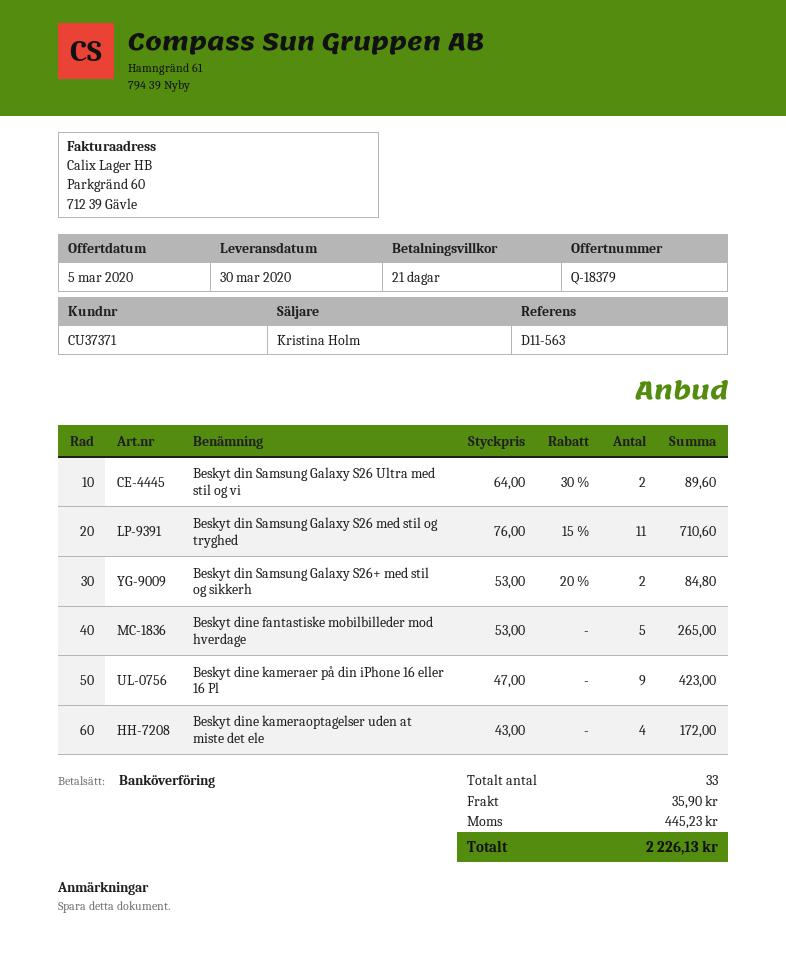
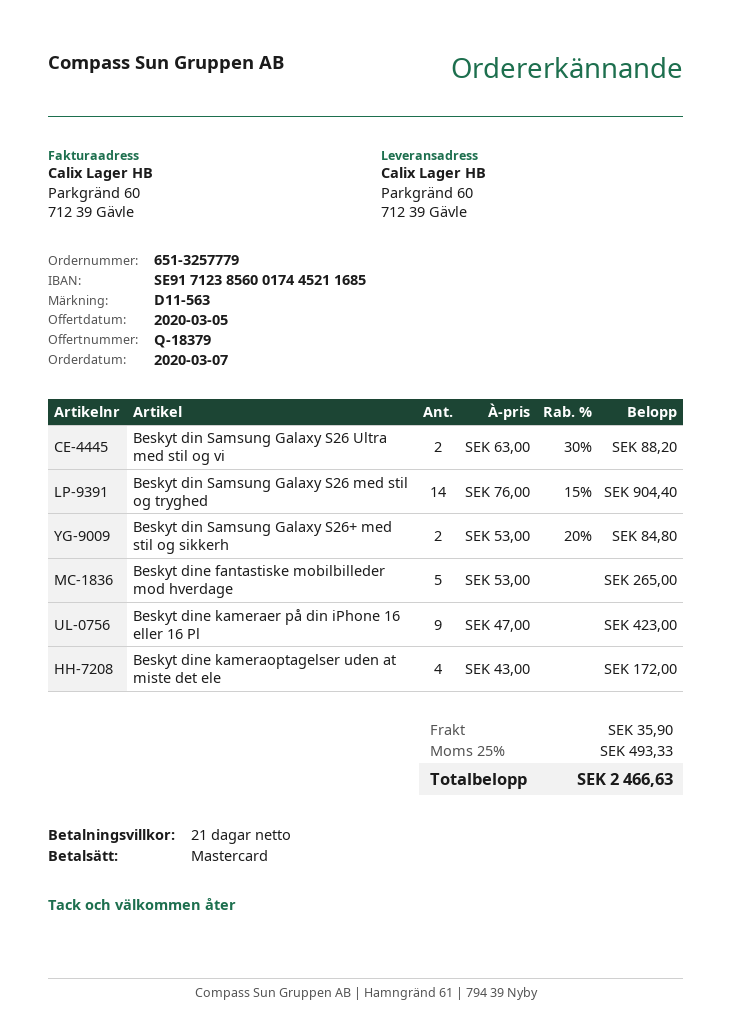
payment method: bank transfer -> Mastercard
Beskyt din Samsung Galaxy S26 Ultra med stil og vi: 2 x 64.00 - 30% = 89.60 -> 2 x 63.00 - 30% = 88.20
Beskyt din Samsung Galaxy S26 med stil og tryghed: 11 x 76.00 - 15% = 710.60 -> 14 x 76.00 - 15% = 904.40
tax: 445.23 -> 493.33
total: 2226.13 -> 2466.63

